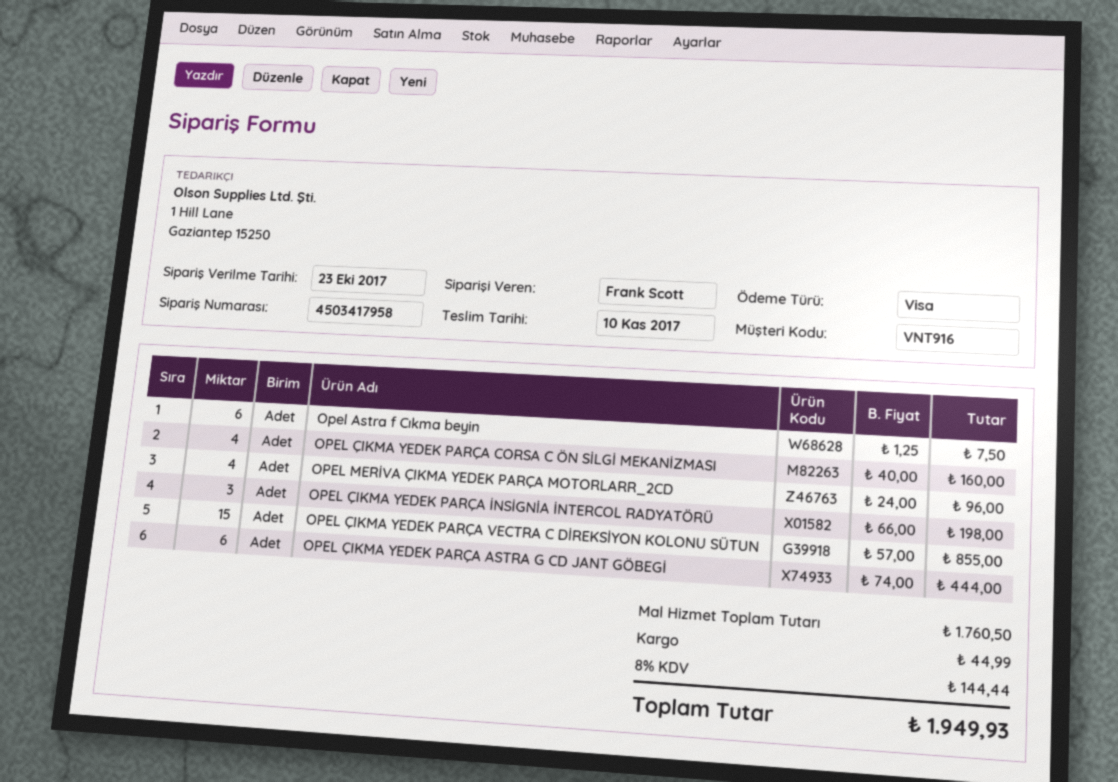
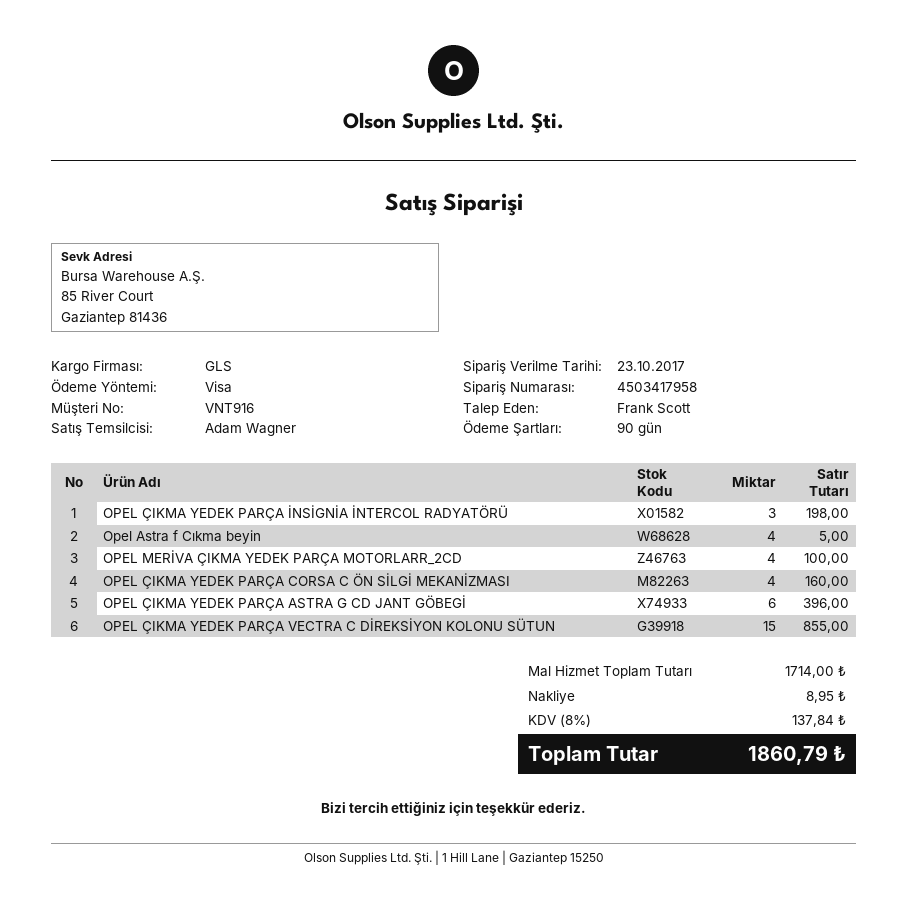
Opel Astra f Cıkma beyin: 6 for 7.50 -> 4 for 5.00
OPEL MERİVA ÇIKMA YEDEK PARÇA MOTORLARR_2CD: 4 for 96.00 -> 4 for 100.00
OPEL ÇIKMA YEDEK PARÇA ASTRA G CD JANT GÖBEGİ: 6 for 444.00 -> 6 for 396.00
subtotal: 1760.50 -> 1714.00
shipping: 44.99 -> 8.95
tax: 8% = 144.44 -> 8% = 137.84
total: 1949.93 -> 1860.79

